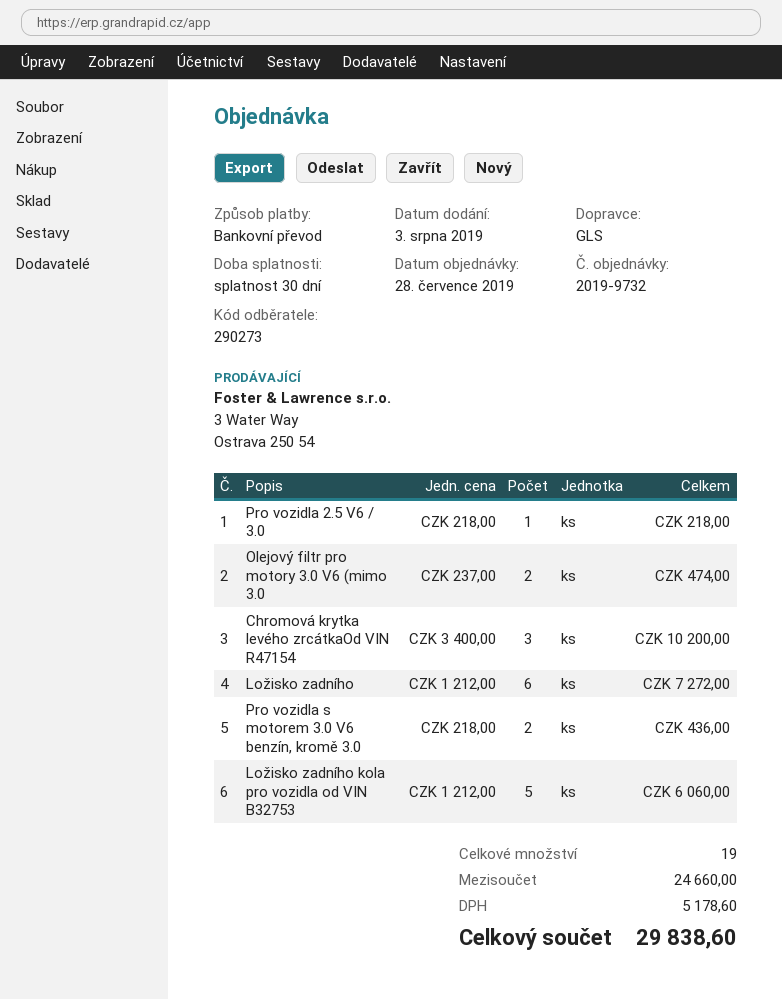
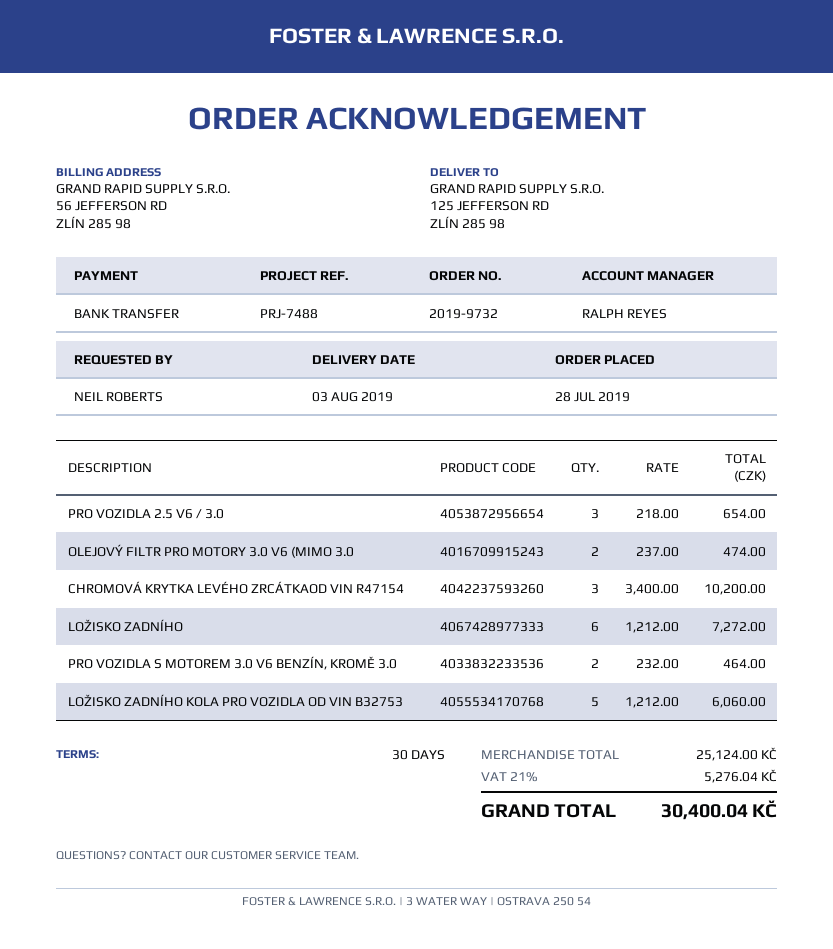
Pro vozidla 2.5 V6 / 3.0: 1 x 218.00 = 218.00 -> 3 x 218.00 = 654.00
Pro vozidla s motorem 3.0 V6 benzín, kromě 3.0: 2 x 218.00 = 436.00 -> 2 x 232.00 = 464.00
subtotal: 24660.00 -> 25124.00
tax: 5178.60 -> 5276.04
total: 29838.60 -> 30400.04

